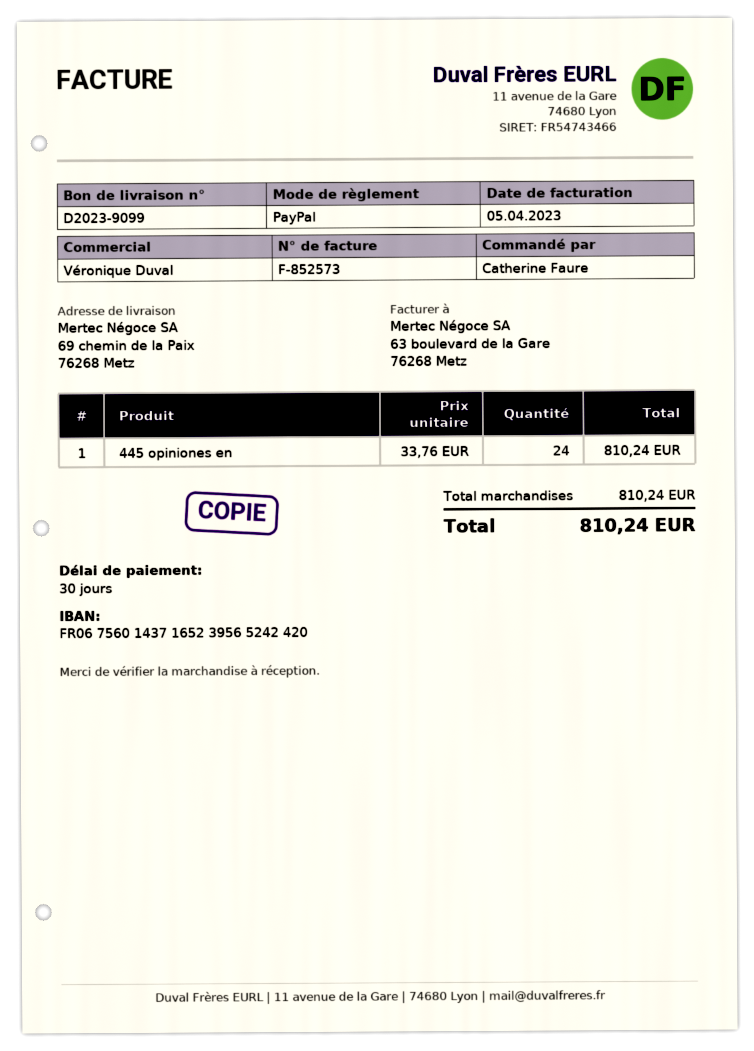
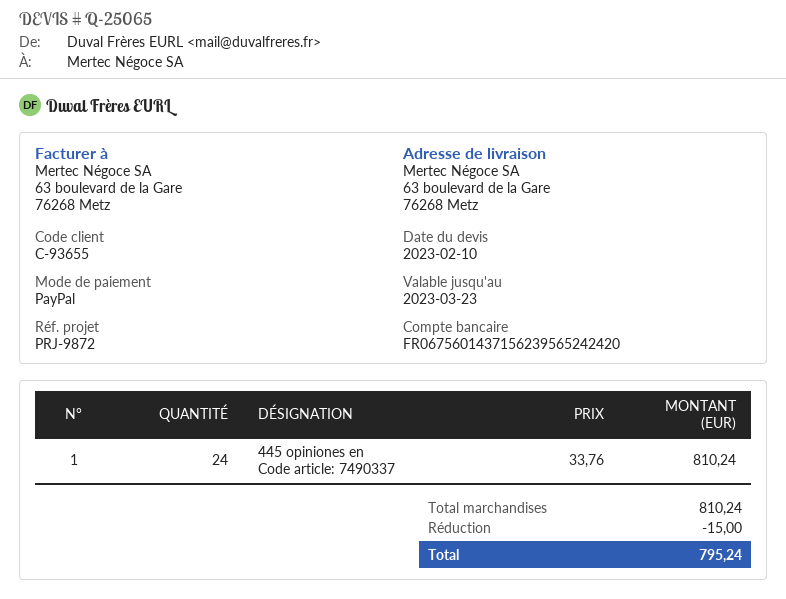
bank account: FR0675601437165239565242420 -> FR0675601437156239565242420
ship to: 69 chemin de la Paix, 76268 Metz -> 63 boulevard de la Gare, 76268 Metz
discount: none -> 15.00
total: 810.24 -> 795.24

